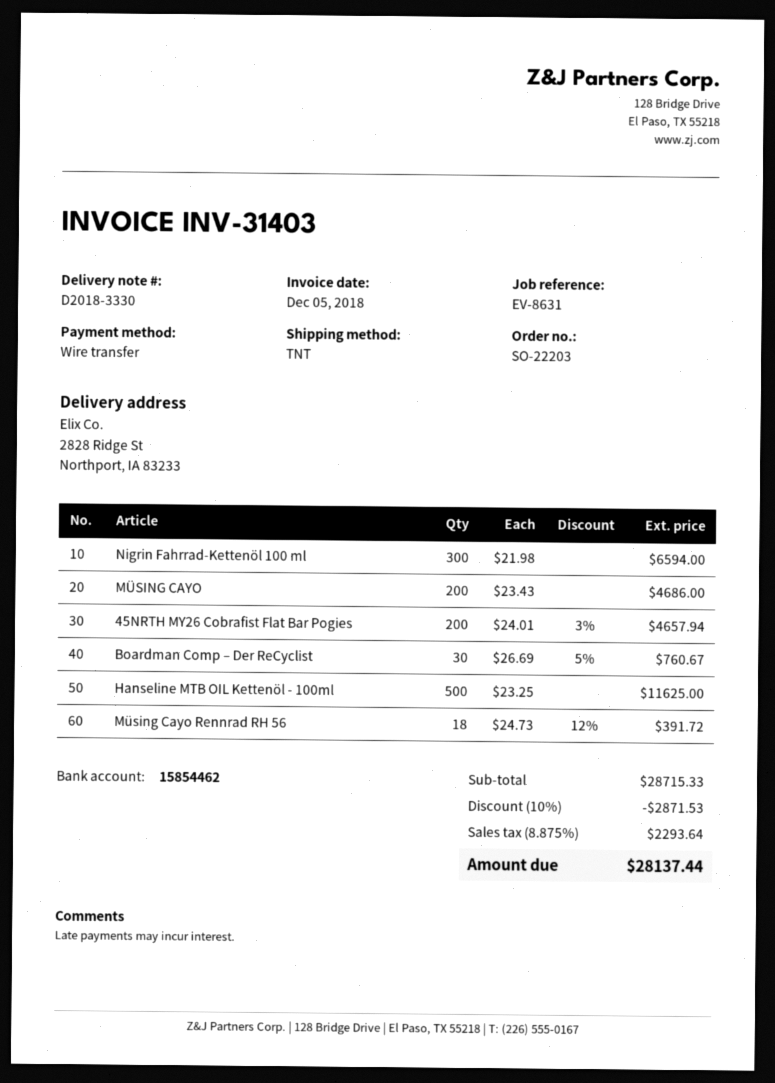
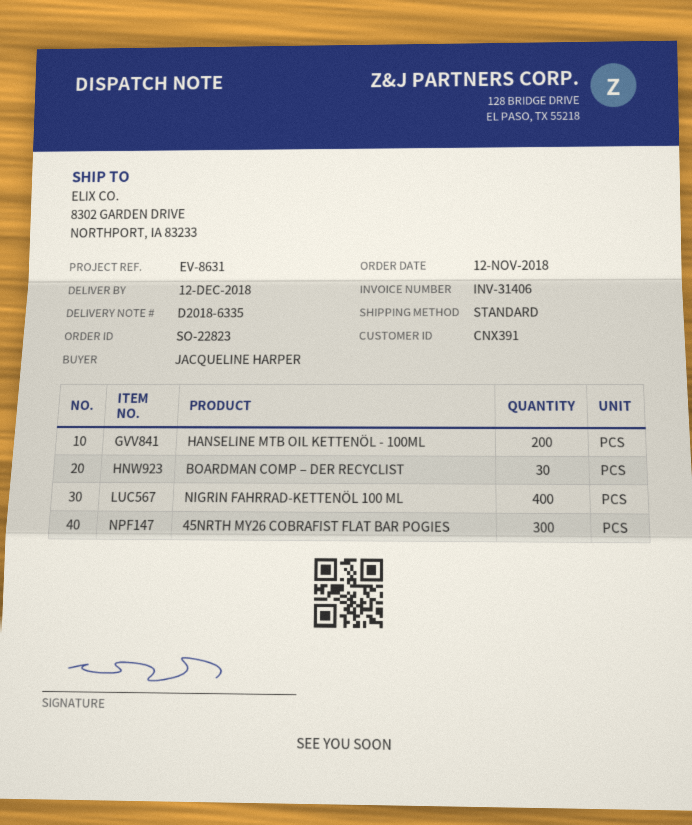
order number: SO-22203 -> SO-22823
delivery note number: D2018-3330 -> D2018-6335
invoice number: INV-31403 -> INV-31406
shipping method: TNT -> standard
ship to: 2828 Ridge St, Northport, IA 83233 -> 8302 GARDEN DRIVE, NORTHPORT, IA 83233
Nigrin Fahrrad-Kettenöl 100 ml: 300 -> 400
MÜSING CAYO: 200 -> none
45NRTH MY26 Cobrafist Flat Bar Pogies: 200 -> 300
Hanseline MTB OIL Kettenöl - 100ml: 500 -> 200
Müsing Cayo Rennrad RH 56: 18 -> none

